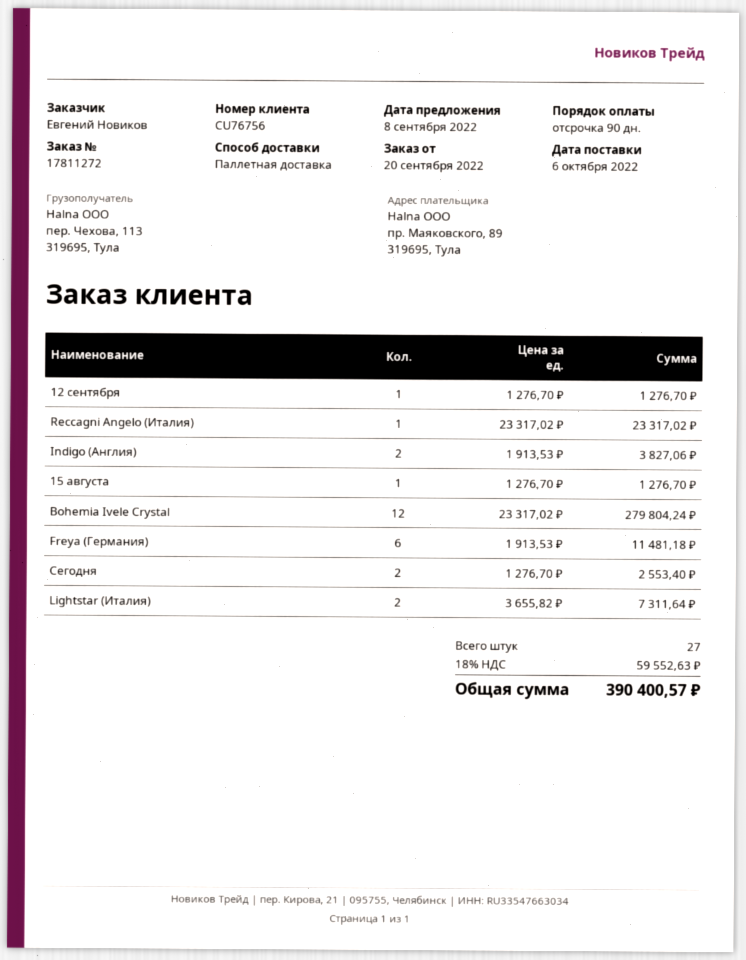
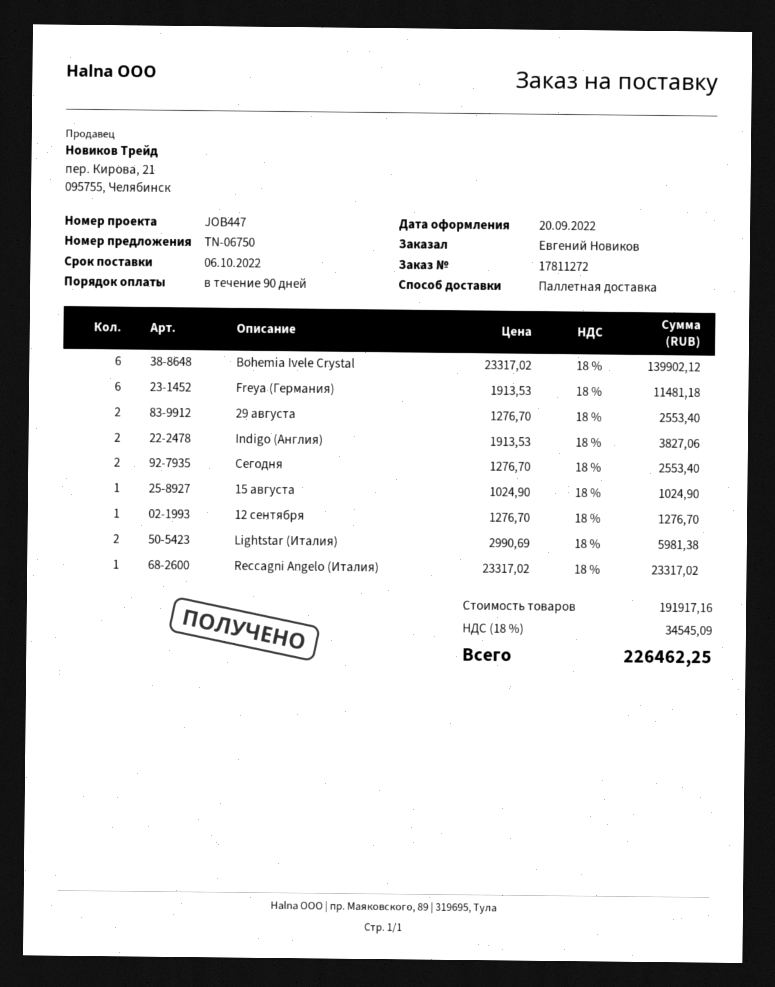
15 августа: 1 x 1276.70 = 1276.70 -> 1 x 1024.90 = 1024.90
Bohemia Ivele Crystal: 12 x 23317.02 = 279804.24 -> 6 x 23317.02 = 139902.12
Lightstar (Италия): 2 x 3655.82 = 7311.64 -> 2 x 2990.69 = 5981.38
29 августа: none -> 2 x 1276.70 = 2553.40
tax: 18% = 59552.63 -> 18% = 34545.09
total: 390400.57 -> 226462.25

